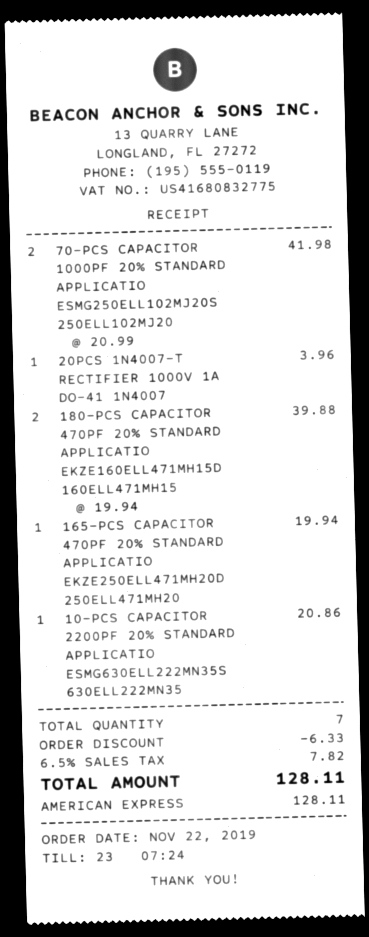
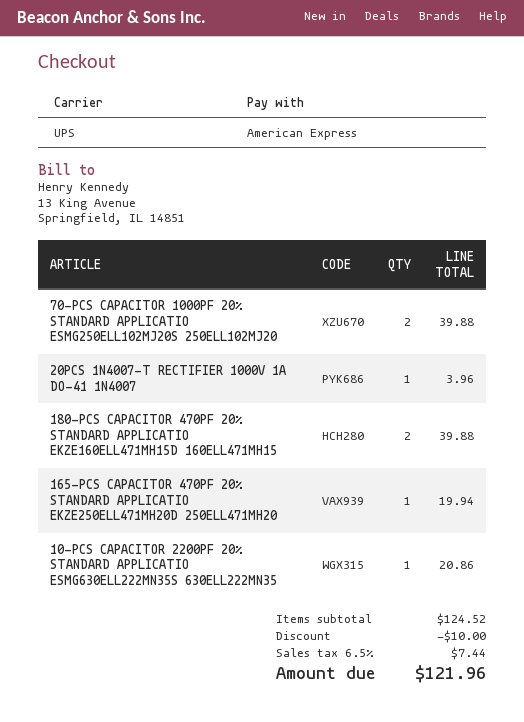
70-PCS CAPACITOR 1000PF 20% STANDARD APPLICATIO ESMG250ELL102MJ20S 250ELL102MJ20: 2 for 41.98 -> 2 for 39.88
discount: 6.33 -> 10.00
tax: 6.5% = 7.82 -> 6.5% = 7.44
total: 128.11 -> 121.96

